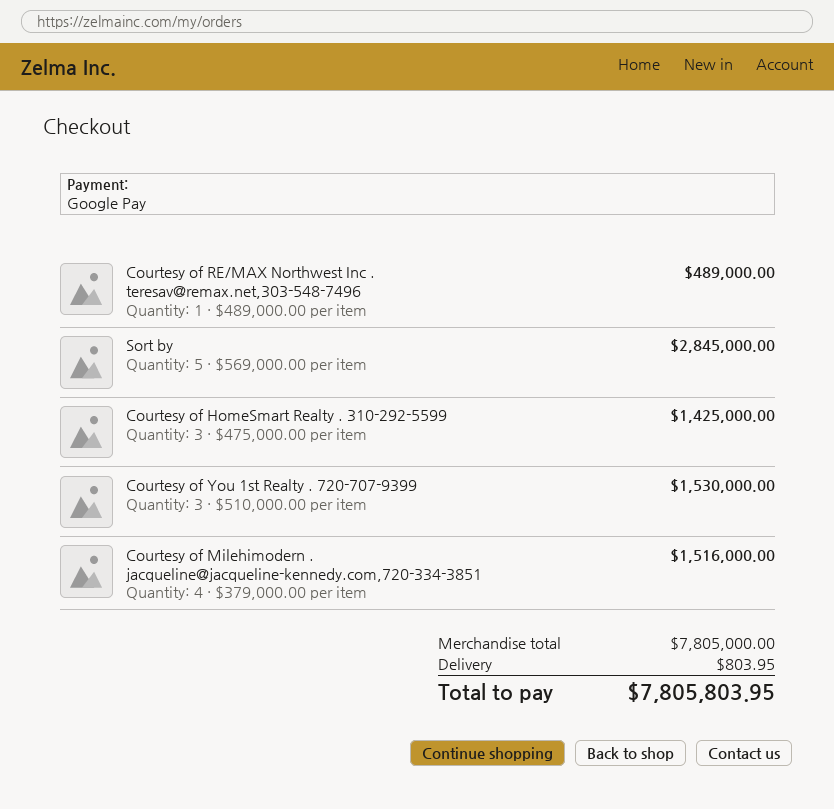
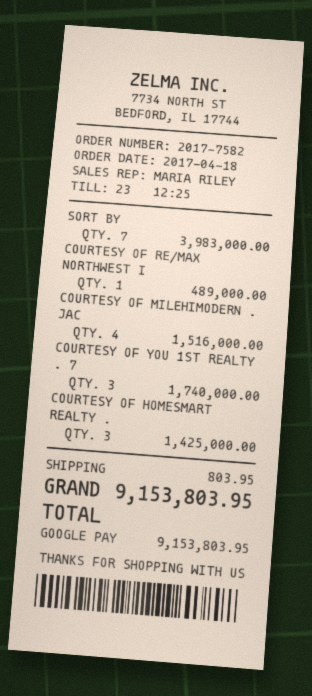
Sort by: 5 for 2845000.00 -> 7 for 3983000.00
Courtesy of You 1st Realty . 720-707-9399: 3 for 1530000.00 -> 3 for 1740000.00
total: 7805803.95 -> 9153803.95

